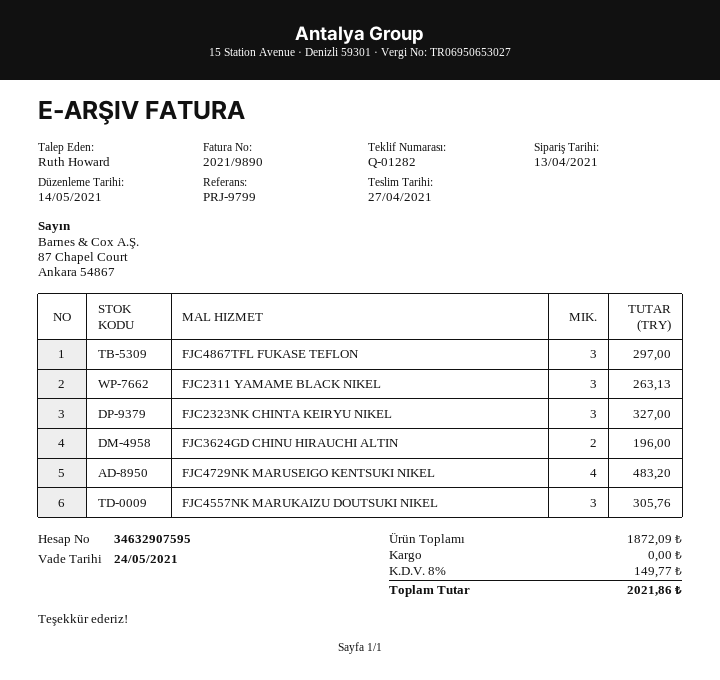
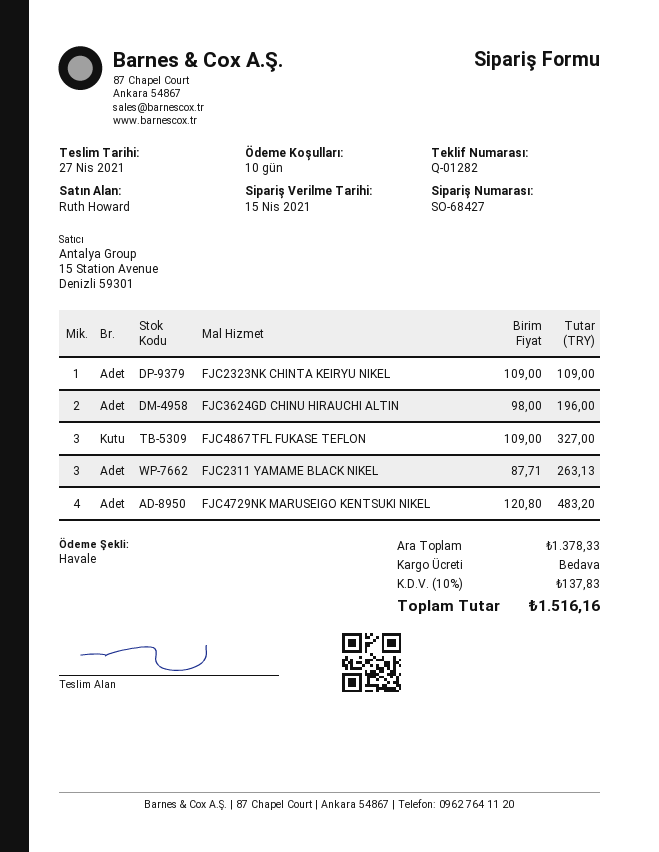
order date: 2021-04-13 -> 2021-04-15
FJC4867TFL FUKASE TEFLON: 3 for 297.00 -> 3 for 327.00
FJC2323NK CHINTA KEIRYU NIKEL: 3 for 327.00 -> 1 for 109.00
FJC4557NK MARUKAIZU DOUTSUKI NIKEL: 3 for 305.76 -> none
subtotal: 1872.09 -> 1378.33
tax: 8% = 149.77 -> 10% = 137.83
total: 2021.86 -> 1516.16

